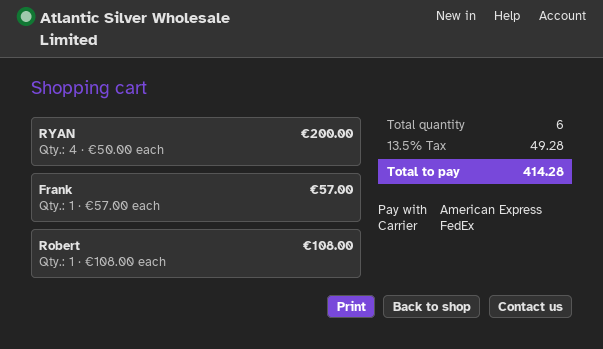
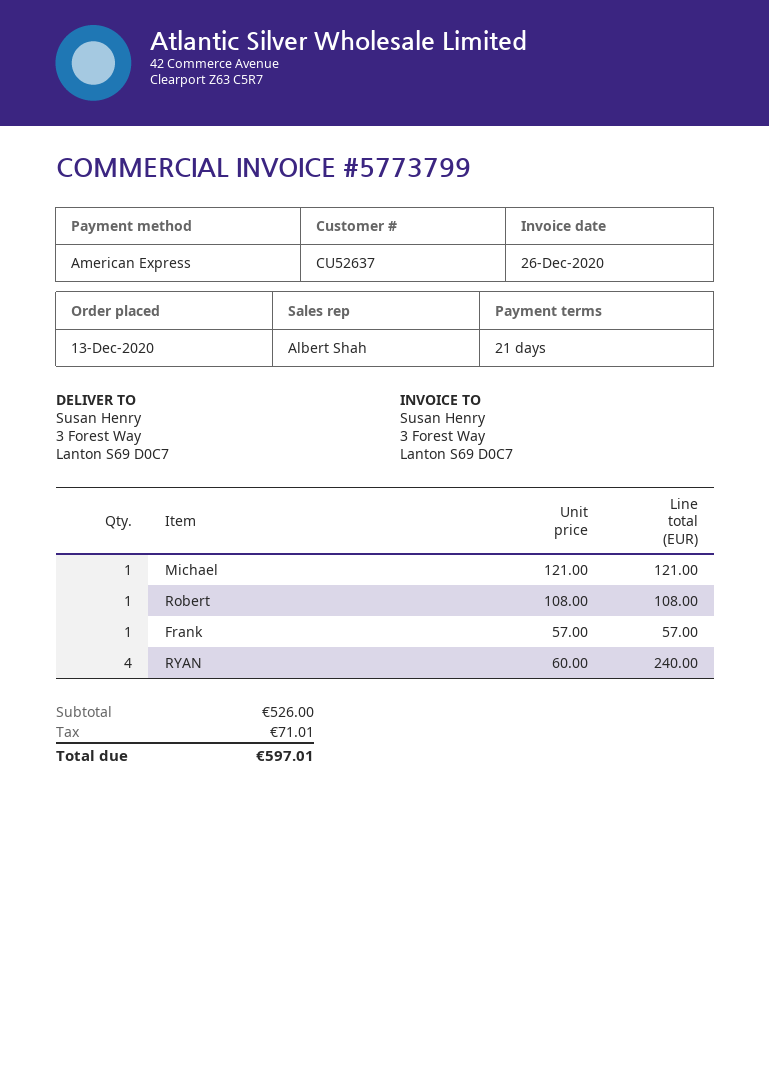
RYAN: 4 x 50.00 = 200.00 -> 4 x 60.00 = 240.00
Michael: none -> 1 x 121.00 = 121.00
tax: 49.28 -> 71.01
total: 414.28 -> 597.01

